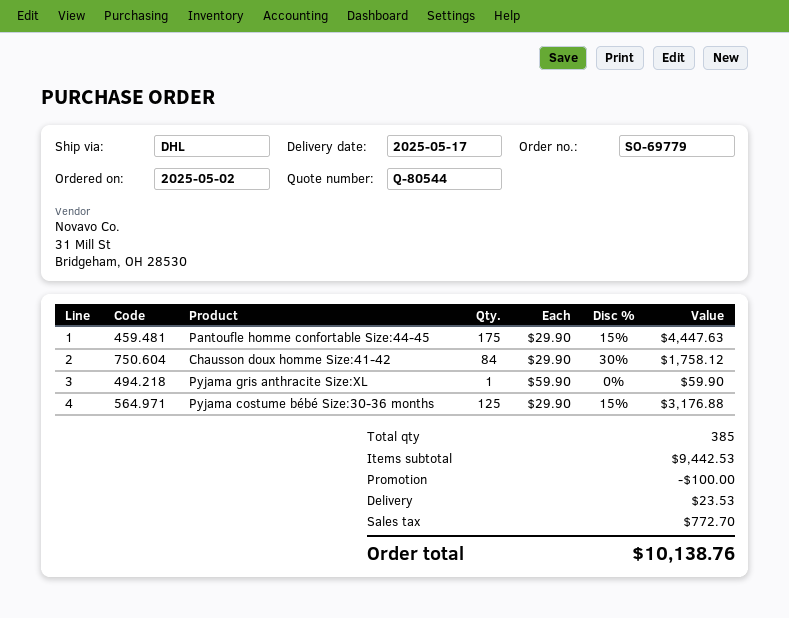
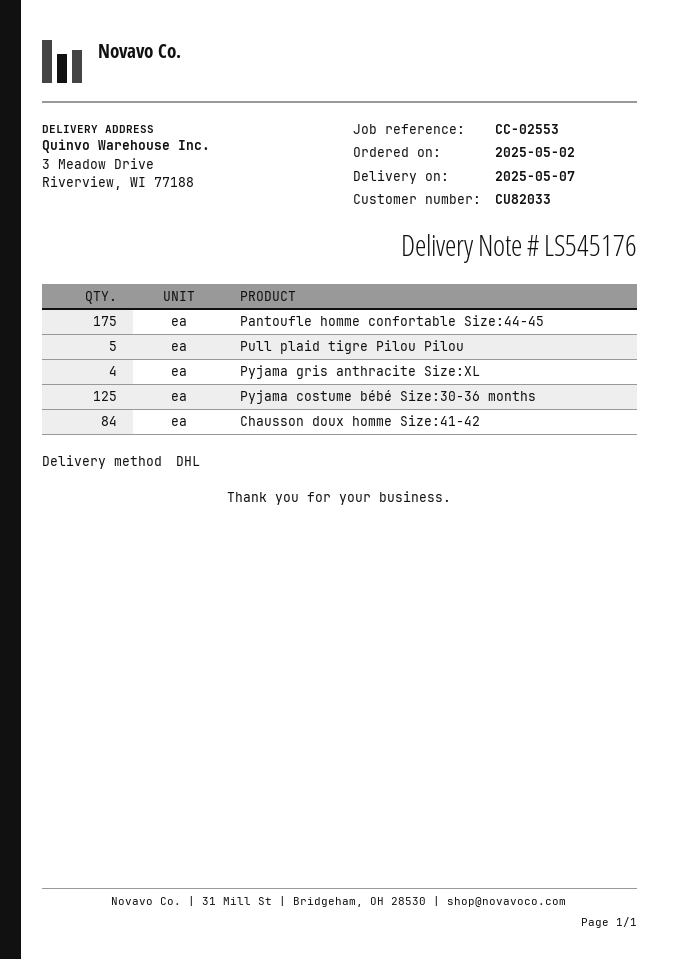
delivery date: 2025-05-17 -> 2025-05-07
Pyjama gris anthracite Size:XL: 1 -> 4
Pull plaid tigre Pilou Pilou: none -> 5

